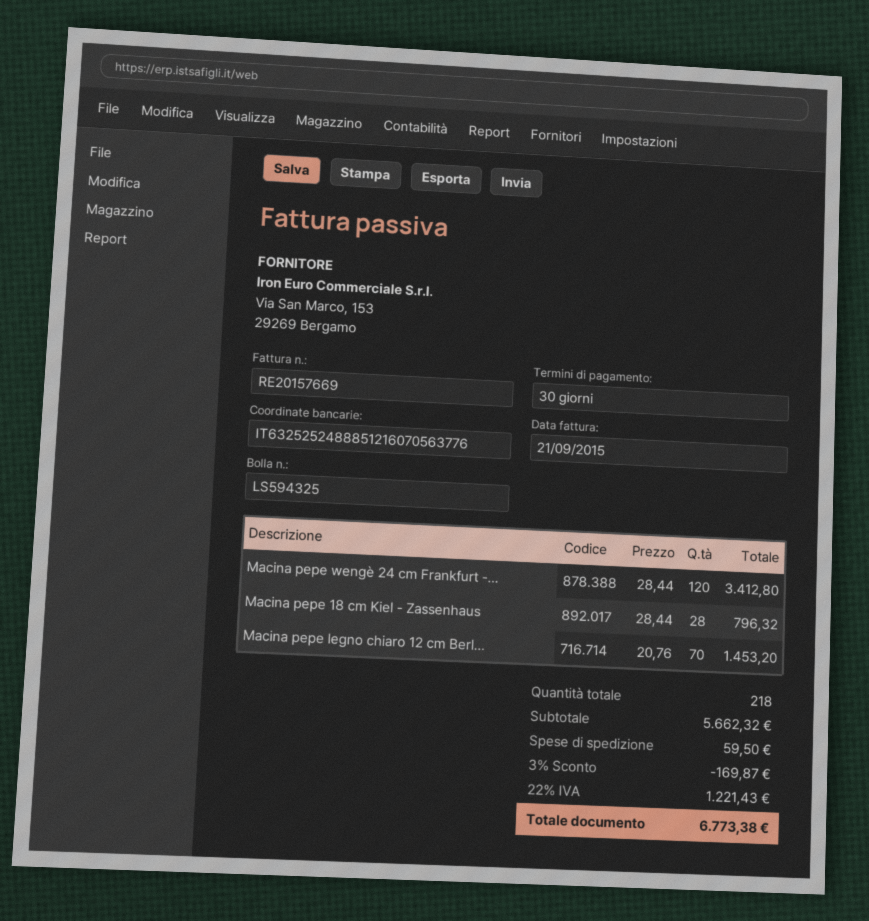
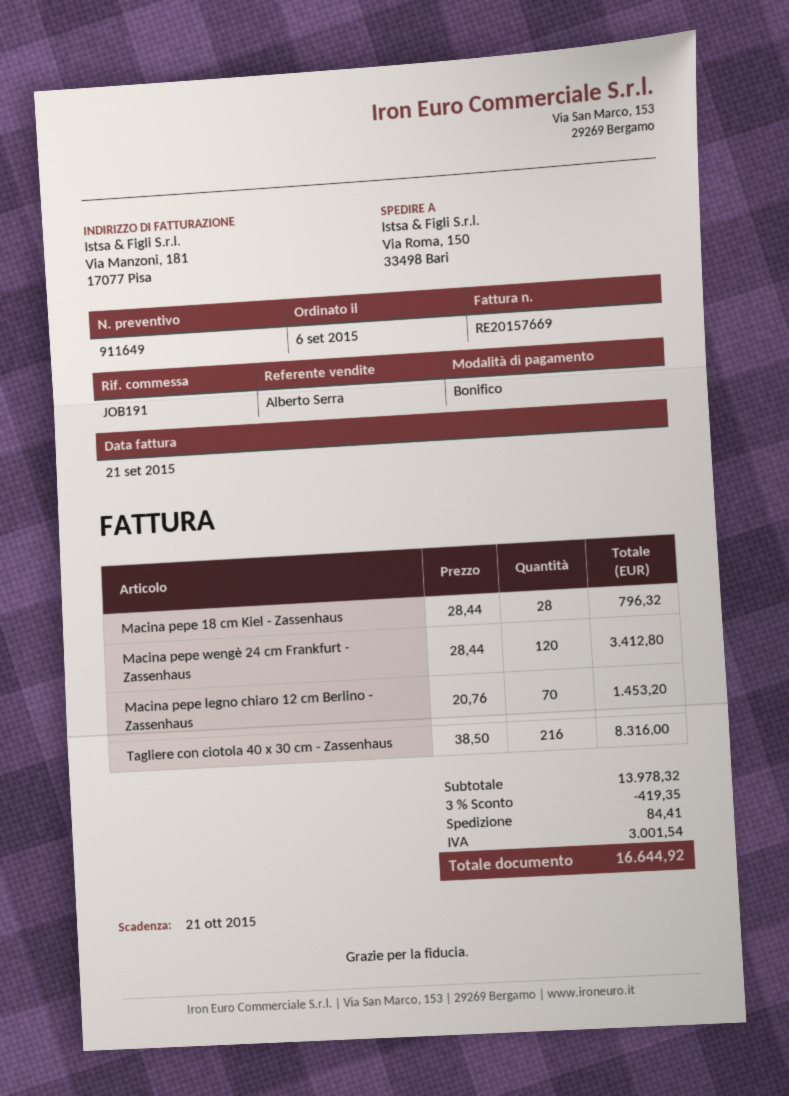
Tagliere con ciotola 40 x 30 cm - Zassenhaus: none -> 216 x 38.50 = 8316.00
subtotal: 5662.32 -> 13978.32
discount: 3% = 169.87 -> 3% = 419.35
shipping: 59.50 -> 84.41
tax: 1221.43 -> 3001.54
total: 6773.38 -> 16644.92

